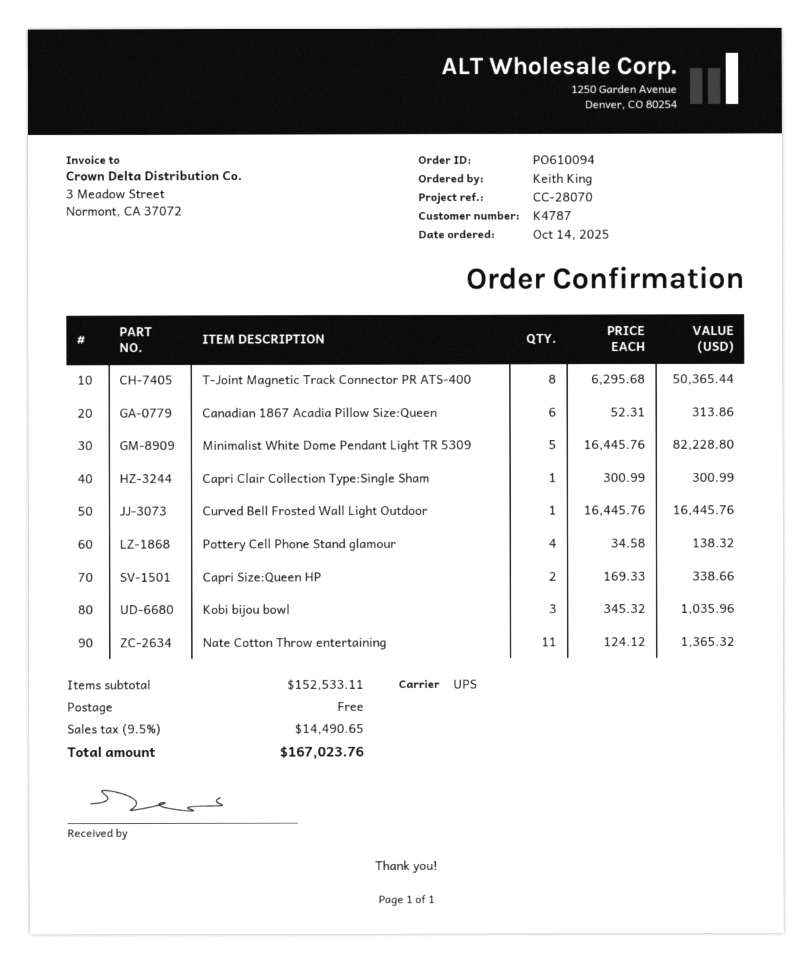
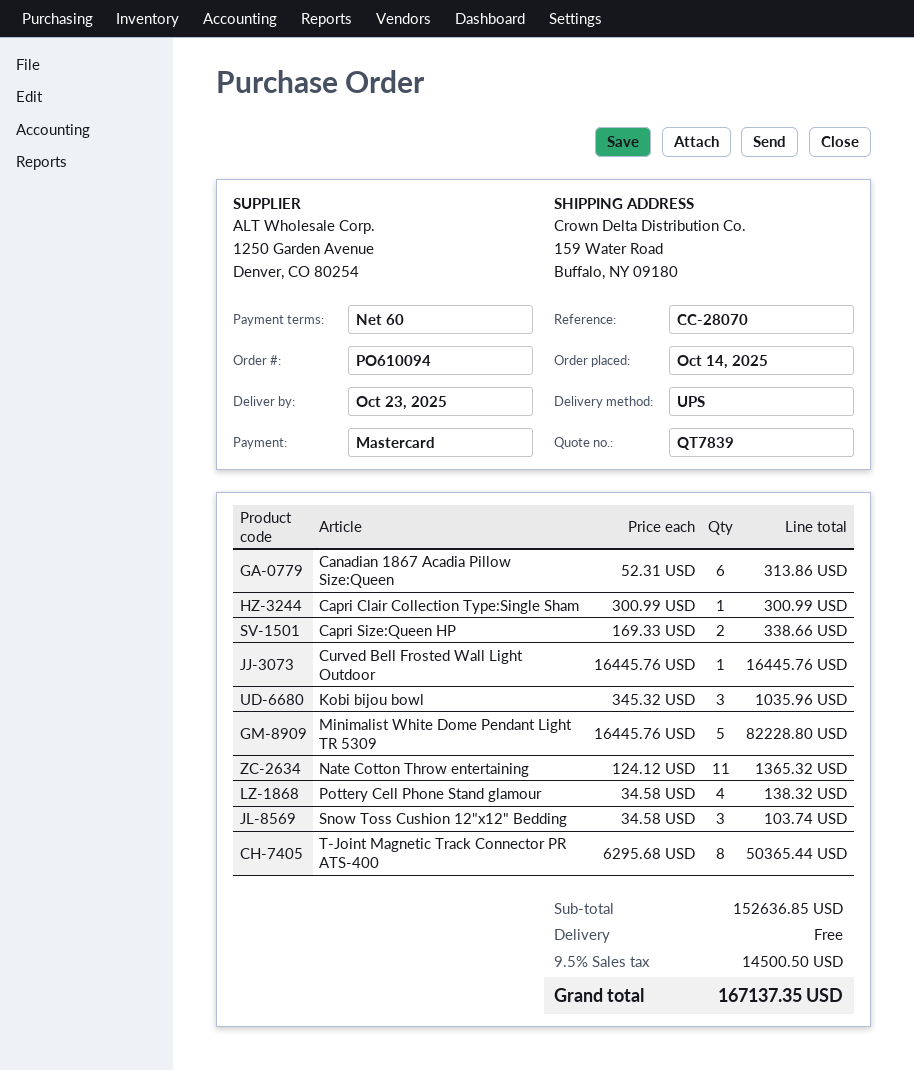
Snow Toss Cushion 12"x12" Bedding: none -> 3 x 34.58 = 103.74
subtotal: 152533.11 -> 152636.85
tax: 9.5% = 14490.65 -> 9.5% = 14500.50
total: 167023.76 -> 167137.35

